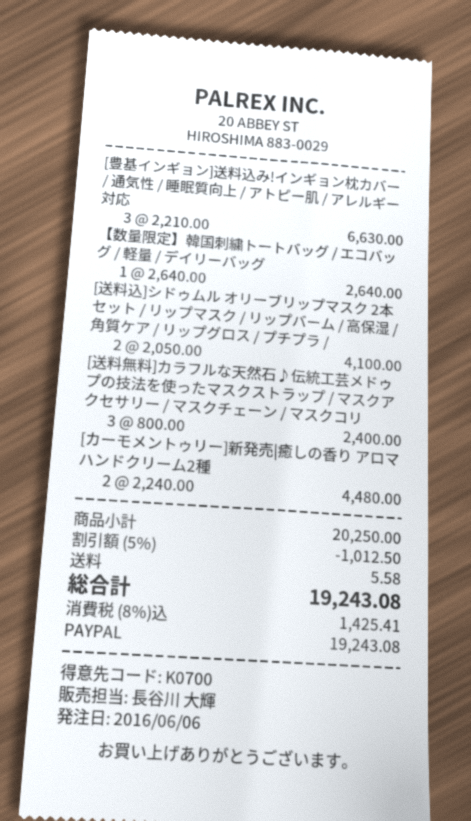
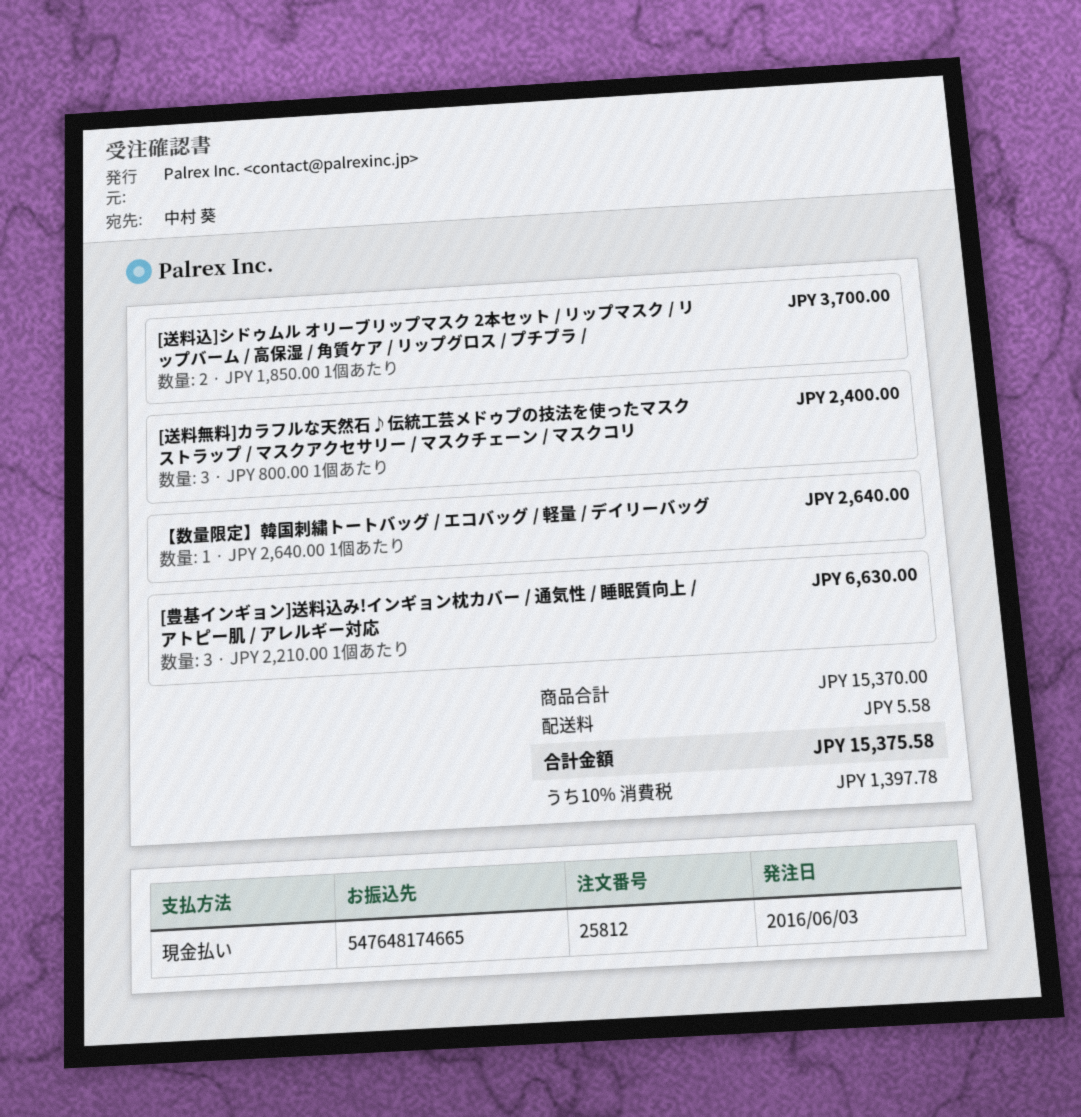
order date: 2016-06-06 -> 2016-06-03
payment method: PayPal -> cash
[送料込]シドゥムル オリーブリップマスク 2本セット / リップマスク / リップバーム / 高保湿 / 角質ケア / リップグロス / プチプラ /: 2 x 2050.00 = 4100.00 -> 2 x 1850.00 = 3700.00
[カーモメントゥリー]新発売|癒しの香り アロマハンドクリーム2種: 2 x 2240.00 = 4480.00 -> none
subtotal: 20250.00 -> 15370.00
discount: 5% = 1012.50 -> none
tax: 8% = 1425.41 -> 10% = 1397.78
total: 19243.08 -> 15375.58

